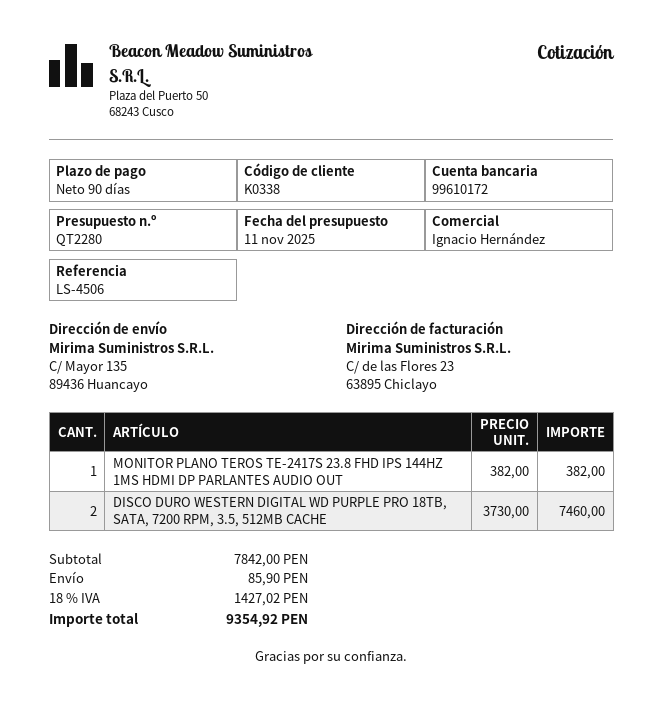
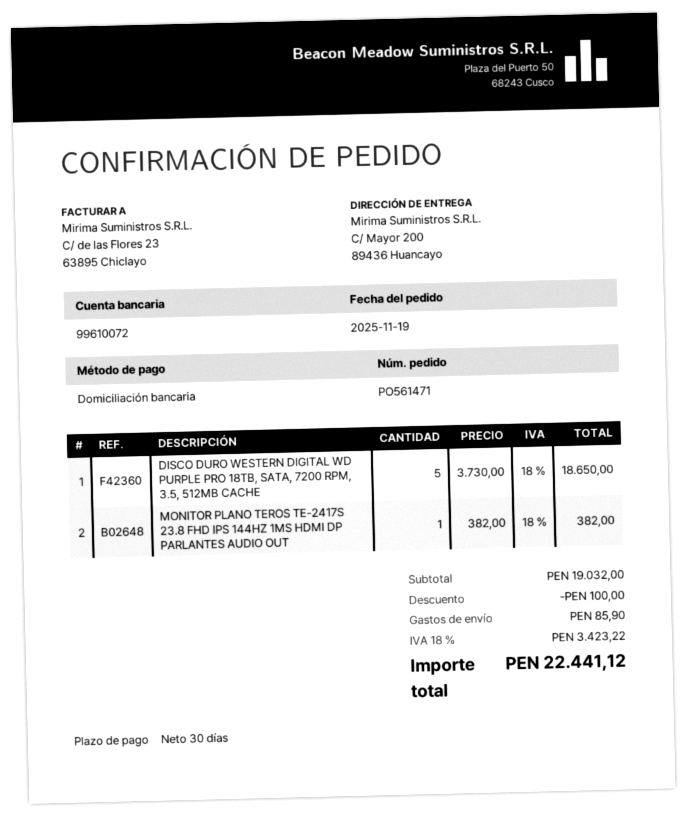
payment terms: 90 days -> 30 days
bank account: 99610172 -> 99610072
ship to: C/ Mayor 135, 89436 Huancayo -> C/ Mayor 200, 89436 Huancayo
DISCO DURO WESTERN DIGITAL WD PURPLE PRO 18TB, SATA, 7200 RPM, 3.5, 512MB CACHE: 2 x 3730.00 = 7460.00 -> 5 x 3730.00 = 18650.00
subtotal: 7842.00 -> 19032.00
discount: none -> 100.00
tax: 18% = 1427.02 -> 18% = 3423.22
total: 9354.92 -> 22441.12

